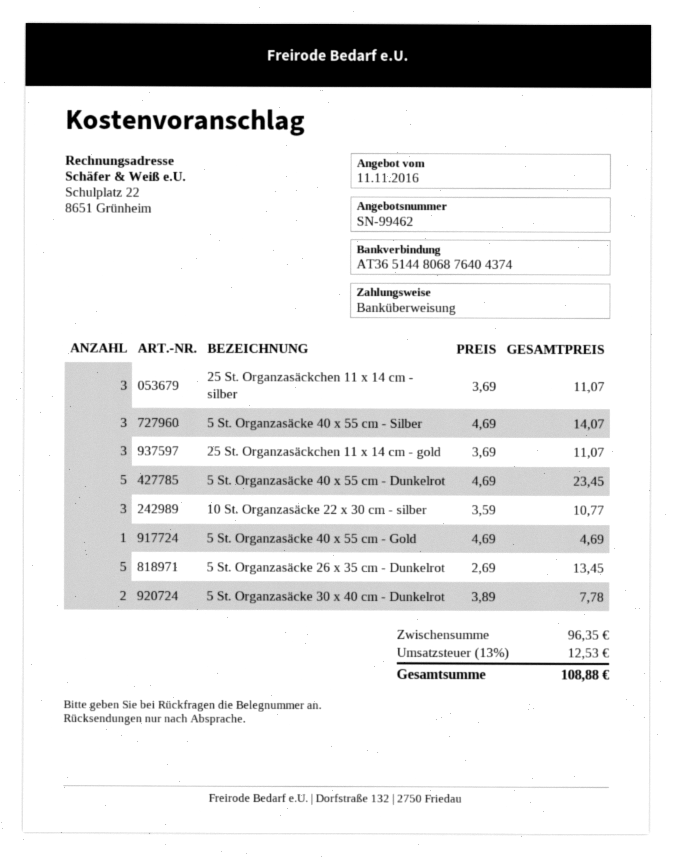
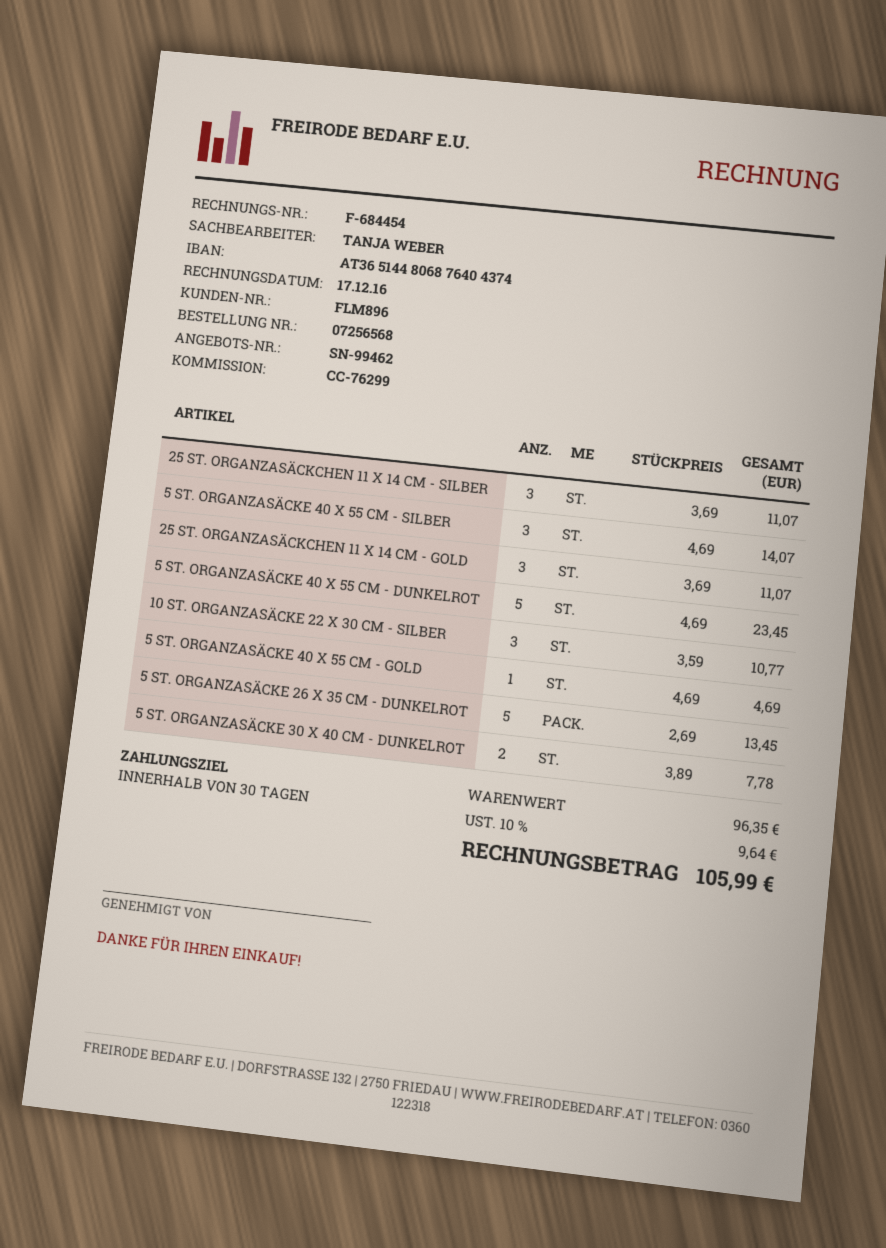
tax: 13% = 12.53 -> 10% = 9.64
total: 108.88 -> 105.99

